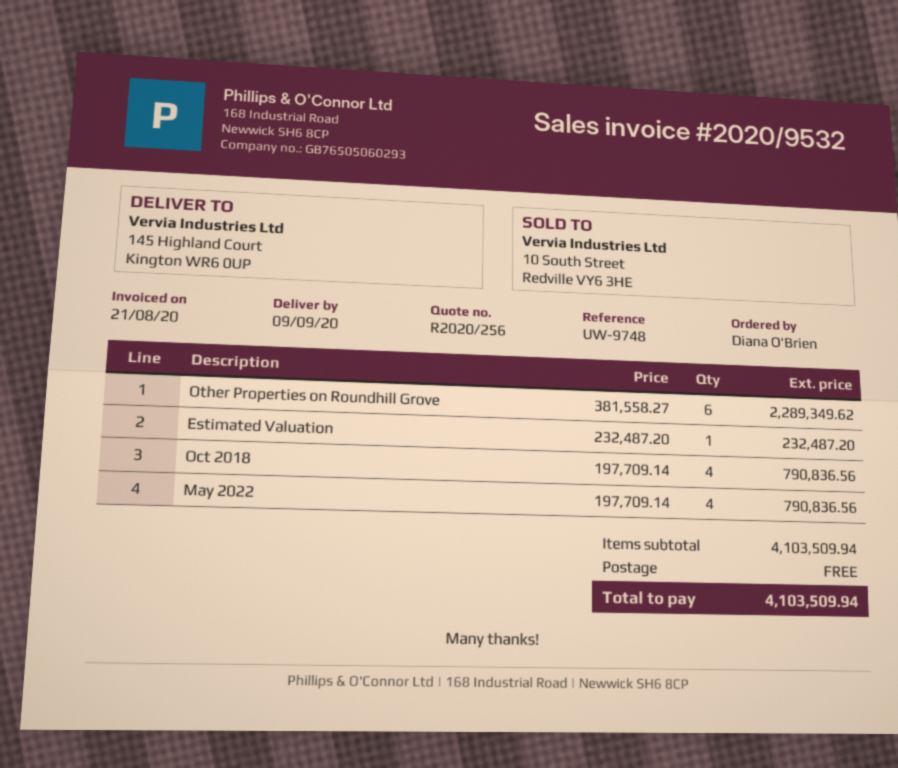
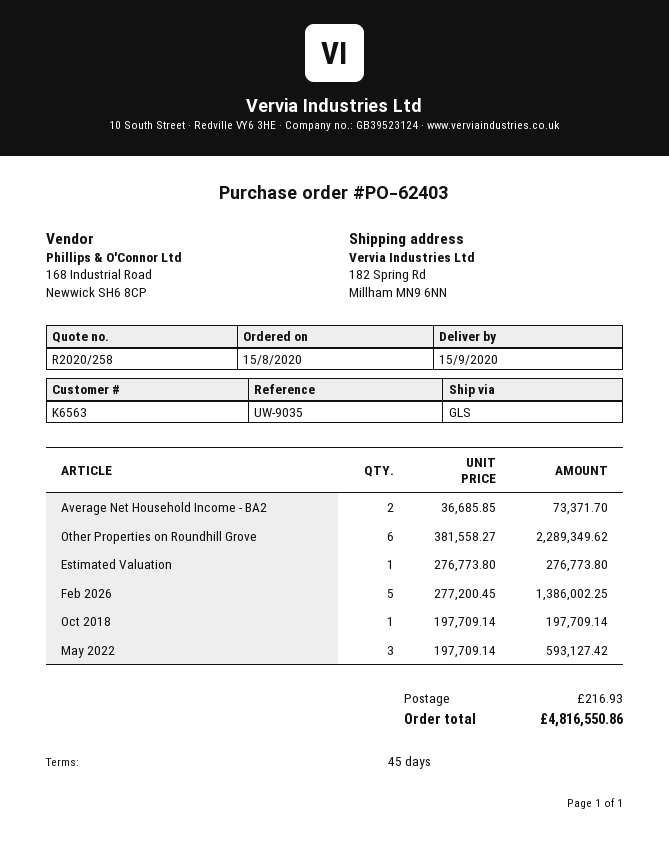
quote number: R2020/256 -> R2020/258
delivery date: 2020-09-09 -> 2020-09-15
reference: UW-9748 -> UW-9035
ship to: 145 Highland Court, Kington WR6 0UP -> 182 Spring Rd, Millham MN9 6NN
Estimated Valuation: 1 x 232487.20 = 232487.20 -> 1 x 276773.80 = 276773.80
Oct 2018: 4 x 197709.14 = 790836.56 -> 1 x 197709.14 = 197709.14
May 2022: 4 x 197709.14 = 790836.56 -> 3 x 197709.14 = 593127.42
Average Net Household Income - BA2: none -> 2 x 36685.85 = 73371.70
Feb 2026: none -> 5 x 277200.45 = 1386002.25
shipping: 0.00 -> 216.93
total: 4103509.94 -> 4816550.86

